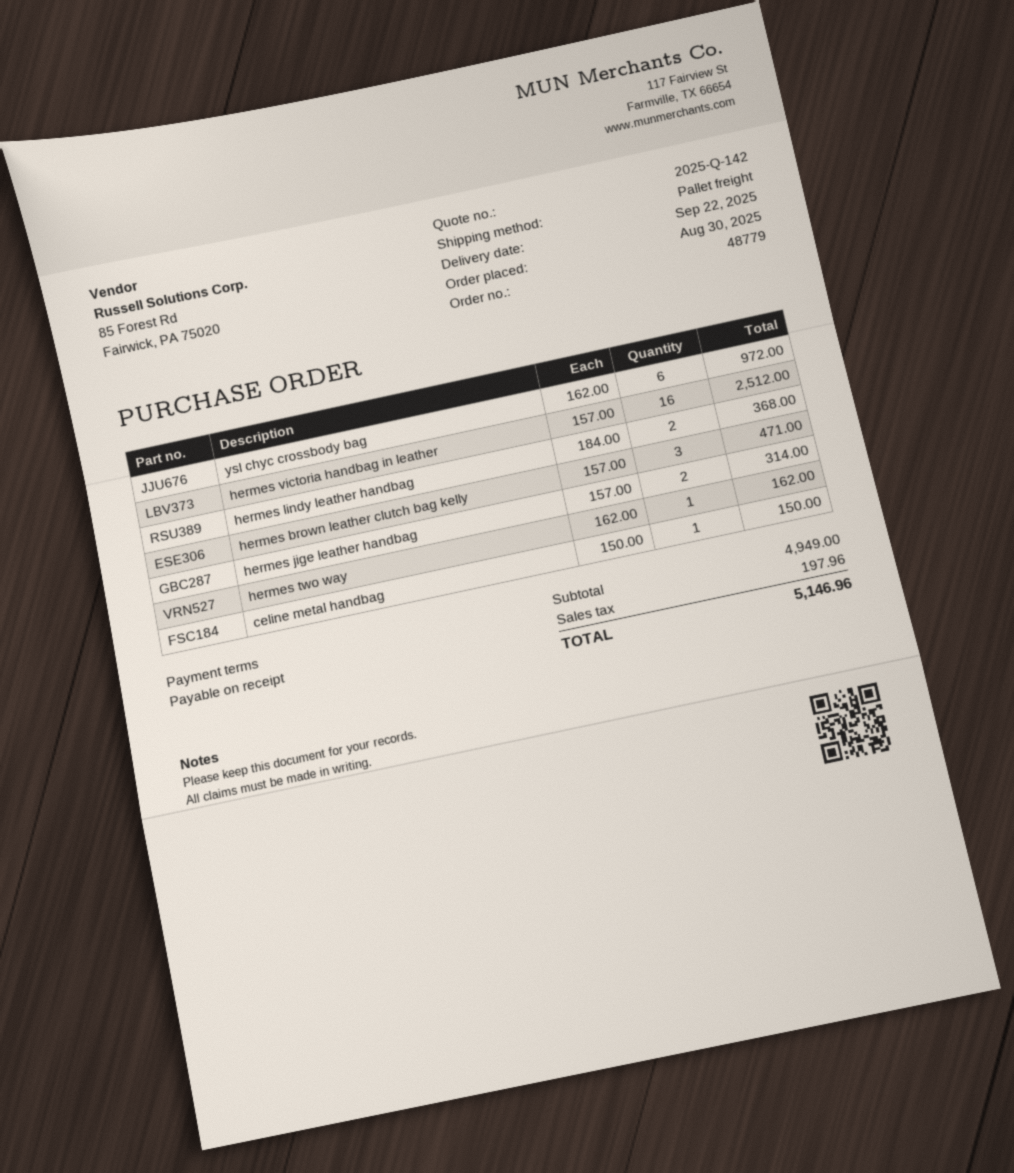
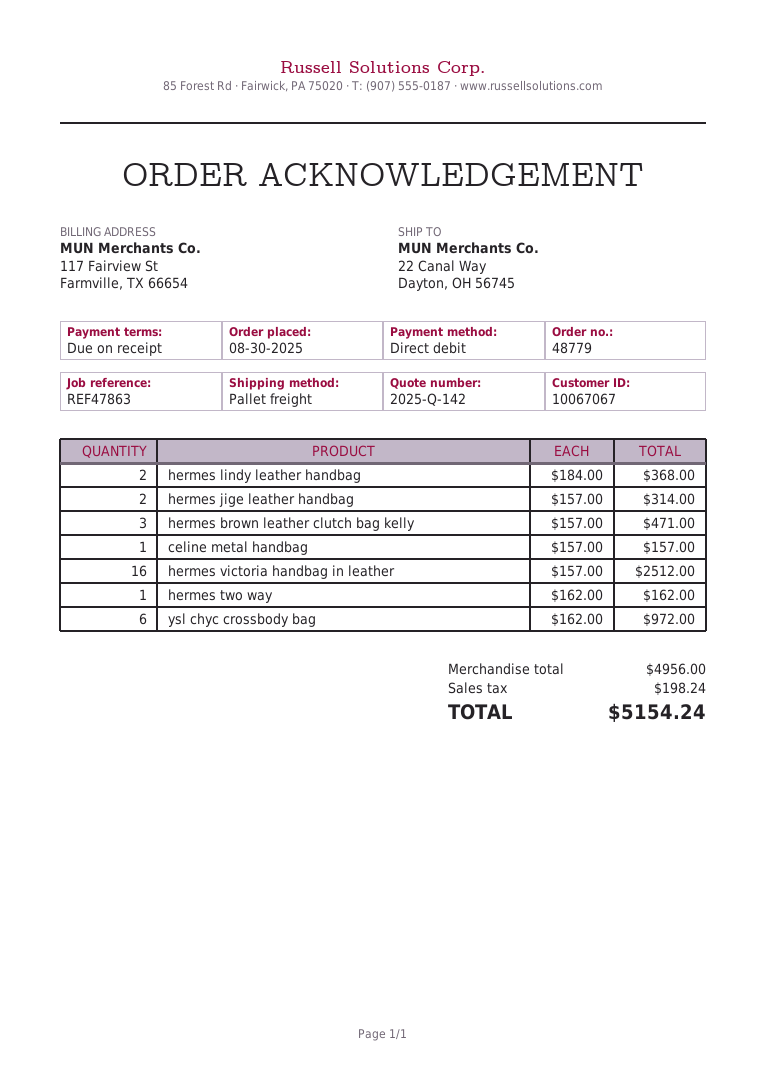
celine metal handbag: 1 x 150.00 = 150.00 -> 1 x 157.00 = 157.00
subtotal: 4949.00 -> 4956.00
tax: 197.96 -> 198.24
total: 5146.96 -> 5154.24

